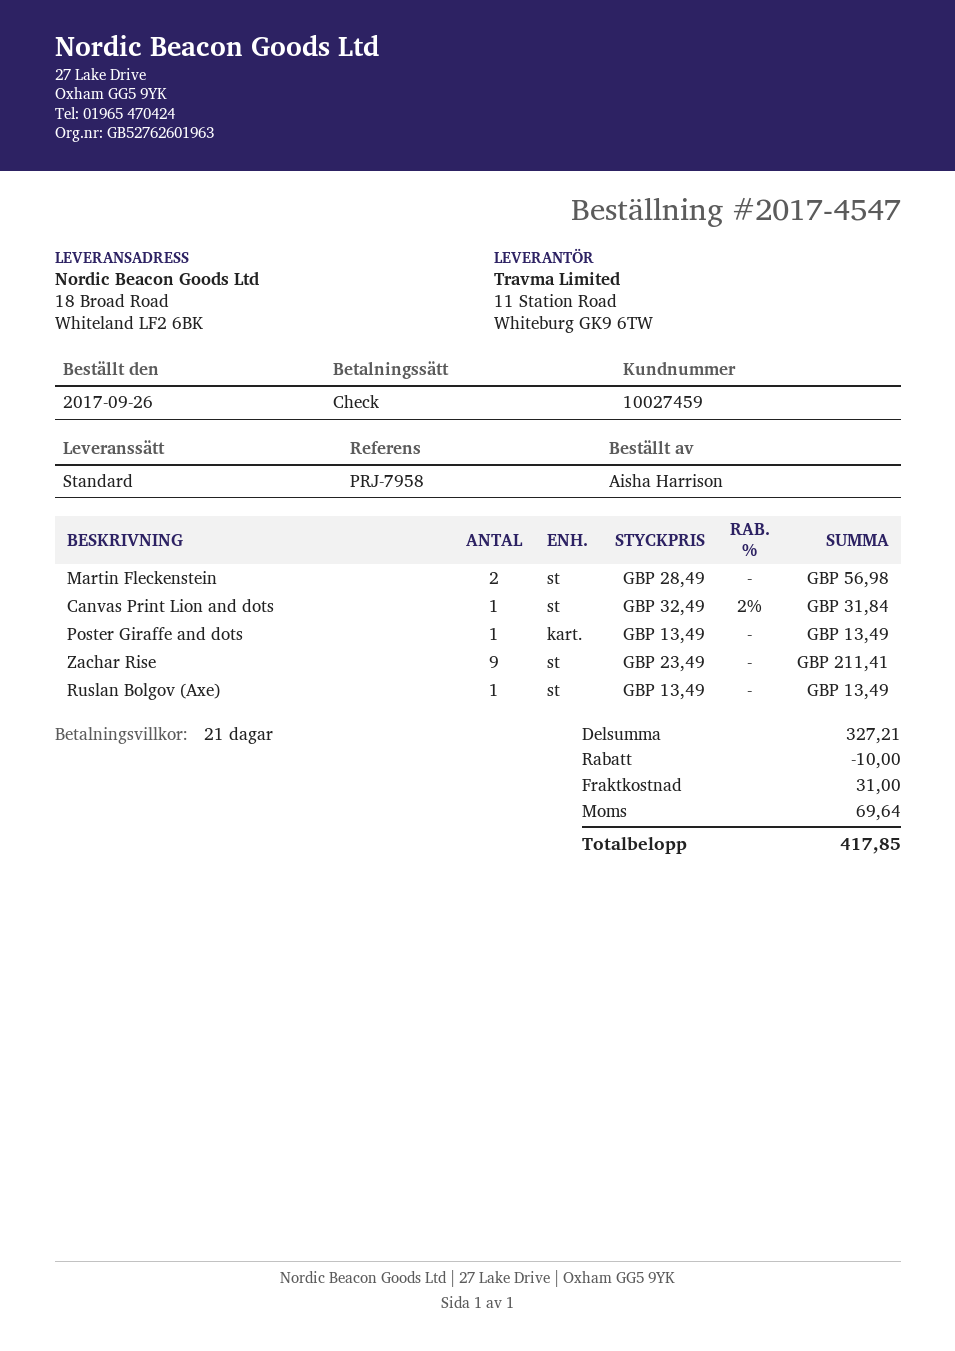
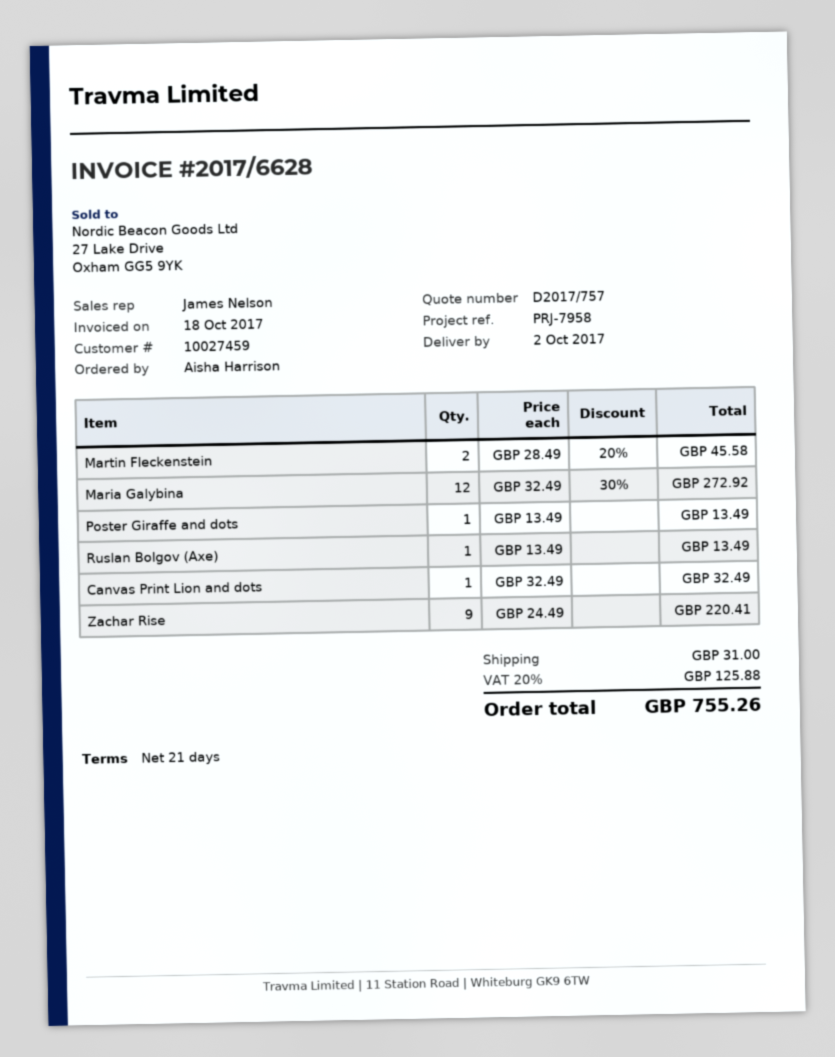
Martin Fleckenstein: 2 x 28.49 = 56.98 -> 2 x 28.49 - 20% = 45.58
Canvas Print Lion and dots: 1 x 32.49 - 2% = 31.84 -> 1 x 32.49 = 32.49
Zachar Rise: 9 x 23.49 = 211.41 -> 9 x 24.49 = 220.41
Maria Galybina: none -> 12 x 32.49 - 30% = 272.92
discount: 10.00 -> none
tax: 69.64 -> 125.88
total: 417.85 -> 755.26

